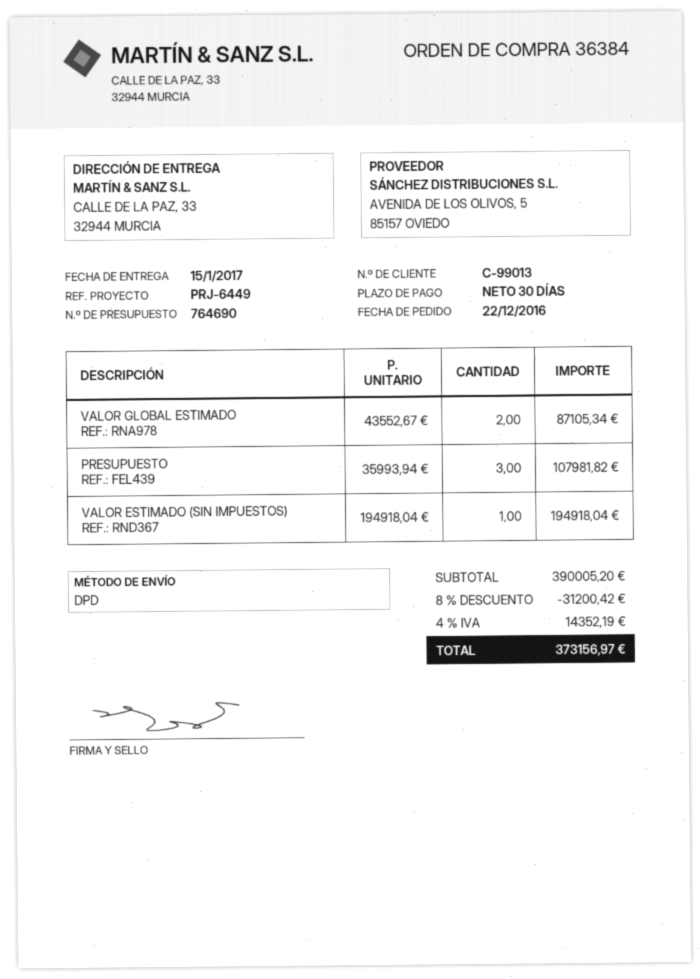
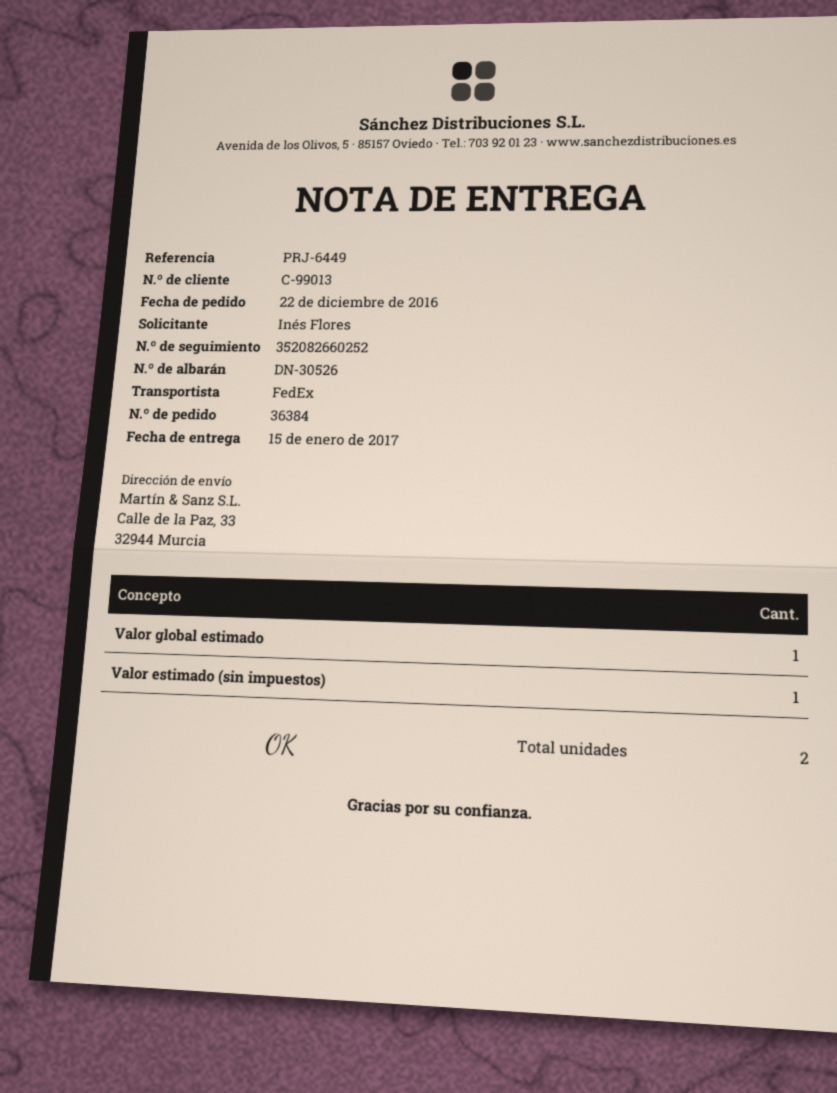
shipping method: DPD -> FedEx
VALOR GLOBAL ESTIMADO: 2 -> 1
PRESUPUESTO: 3 -> none

